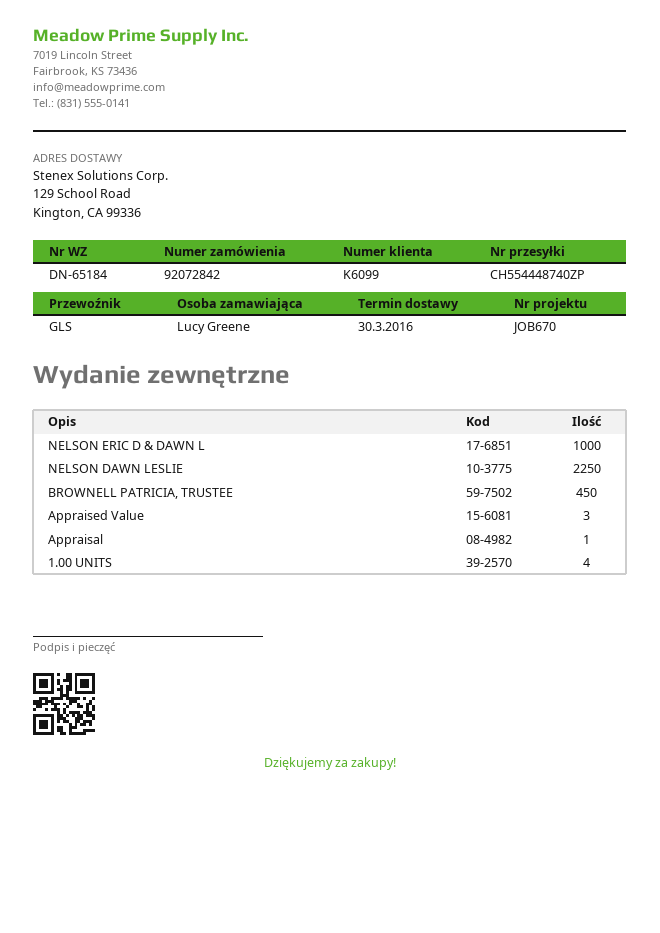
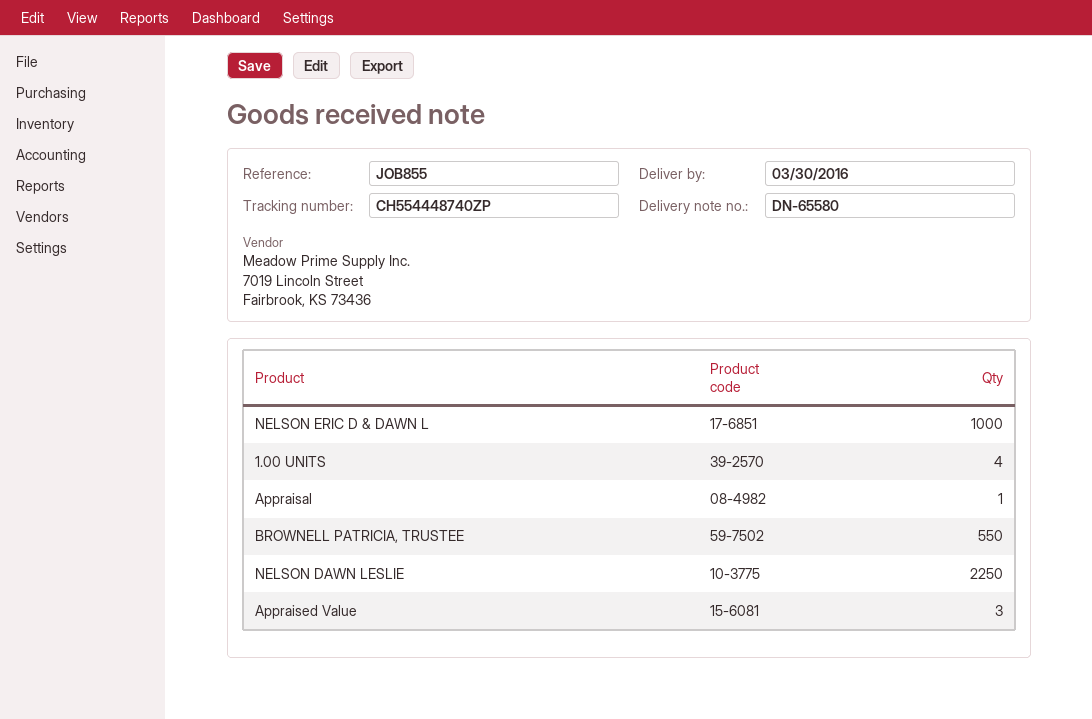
delivery note number: DN-65184 -> DN-65580
reference: JOB670 -> JOB855
BROWNELL PATRICIA, TRUSTEE: 450 -> 550

